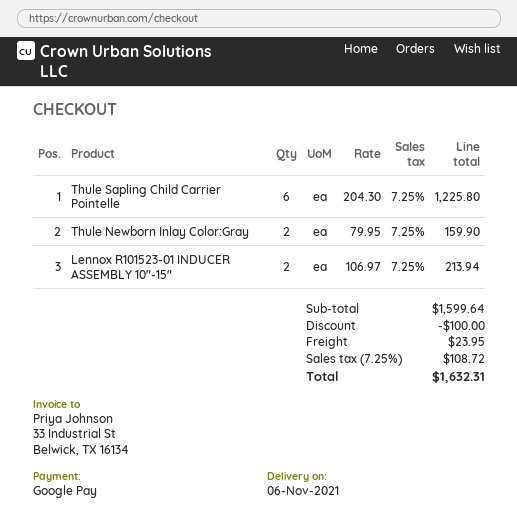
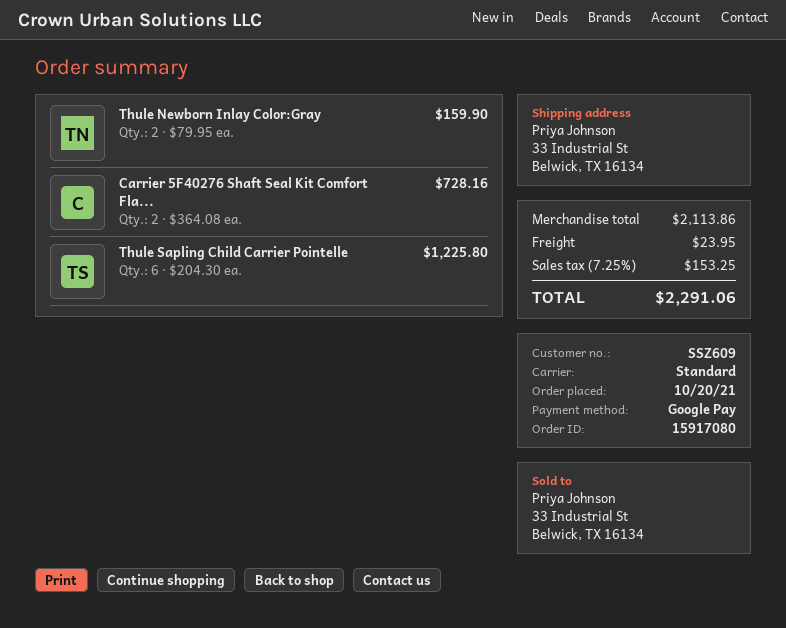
Lennox R101523-01 INDUCER ASSEMBLY 10"-15": 2 x 106.97 = 213.94 -> none
Carrier 5F40276 Shaft Seal Kit Comfort Fla...: none -> 2 x 364.08 = 728.16
subtotal: 1599.64 -> 2113.86
discount: 100.00 -> none
tax: 7.25% = 108.72 -> 7.25% = 153.25
total: 1632.31 -> 2291.06

